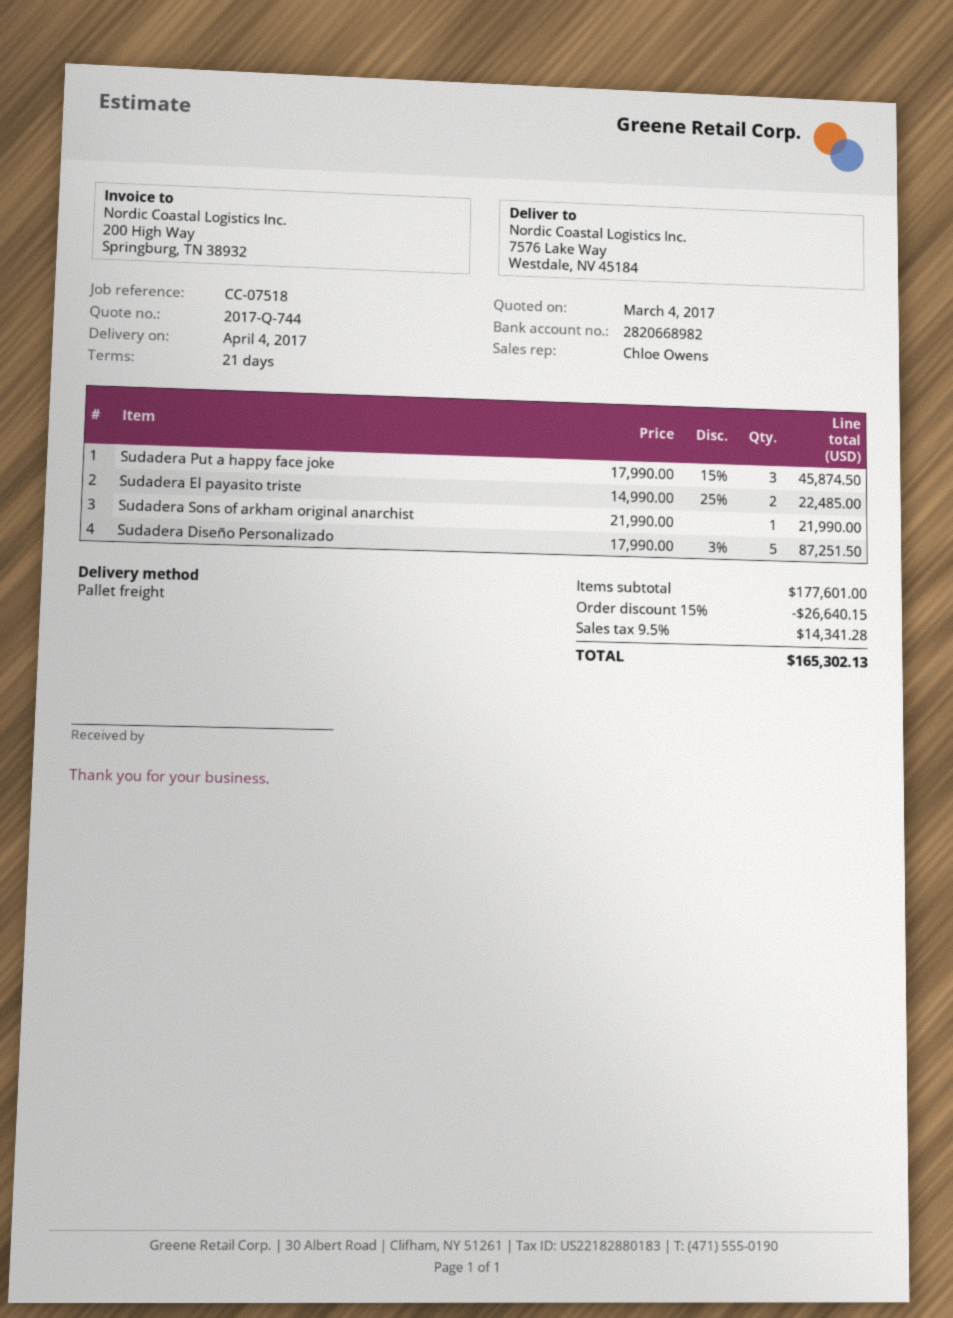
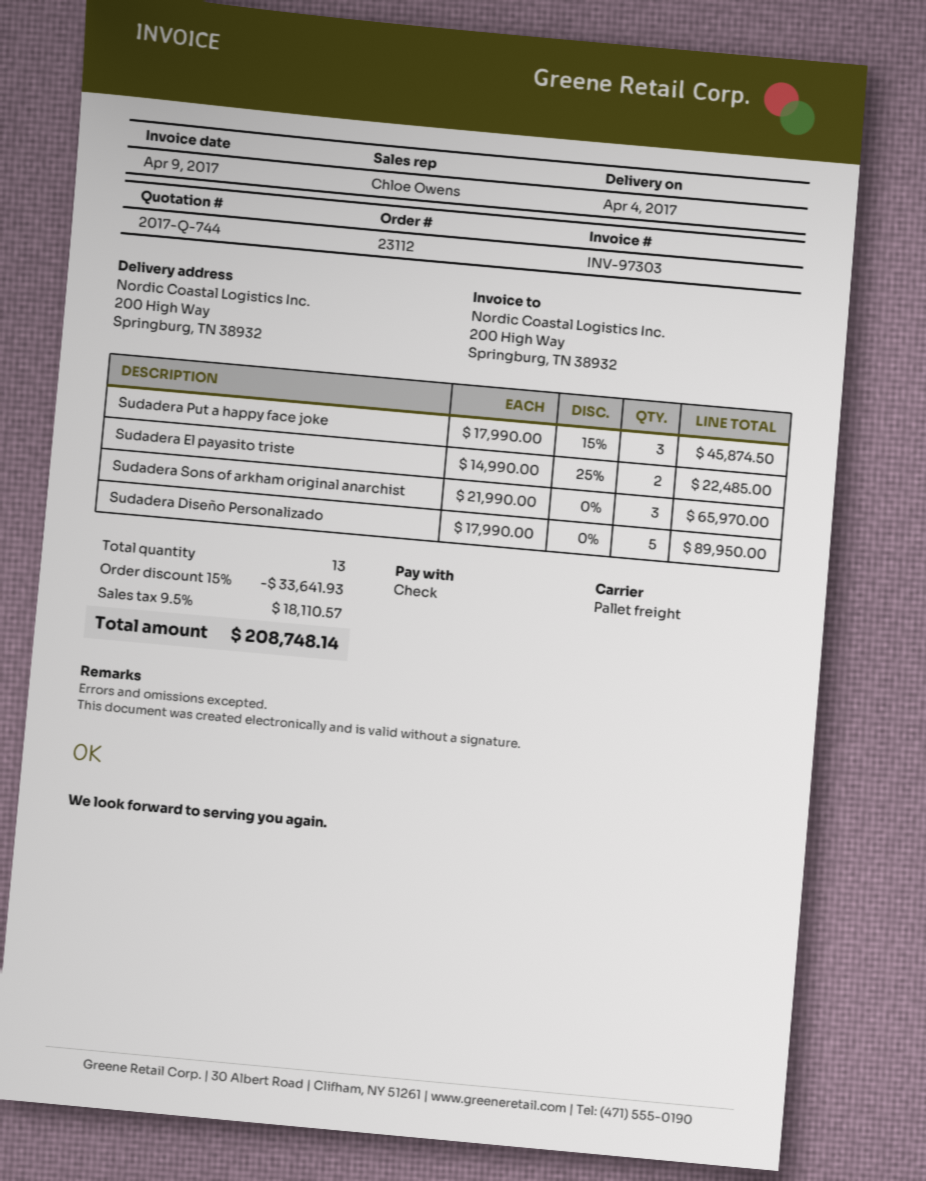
ship to: 7576 Lake Way, Westdale, NV 45184 -> 200 High Way, Springburg, TN 38932
Sudadera Sons of arkham original anarchist: 1 x 21990.00 = 21990.00 -> 3 x 21990.00 = 65970.00
Sudadera Diseño Personalizado: 5 x 17990.00 - 3% = 87251.50 -> 5 x 17990.00 = 89950.00
discount: 15% = 26640.15 -> 15% = 33641.93
tax: 9.5% = 14341.28 -> 9.5% = 18110.57
total: 165302.13 -> 208748.14

